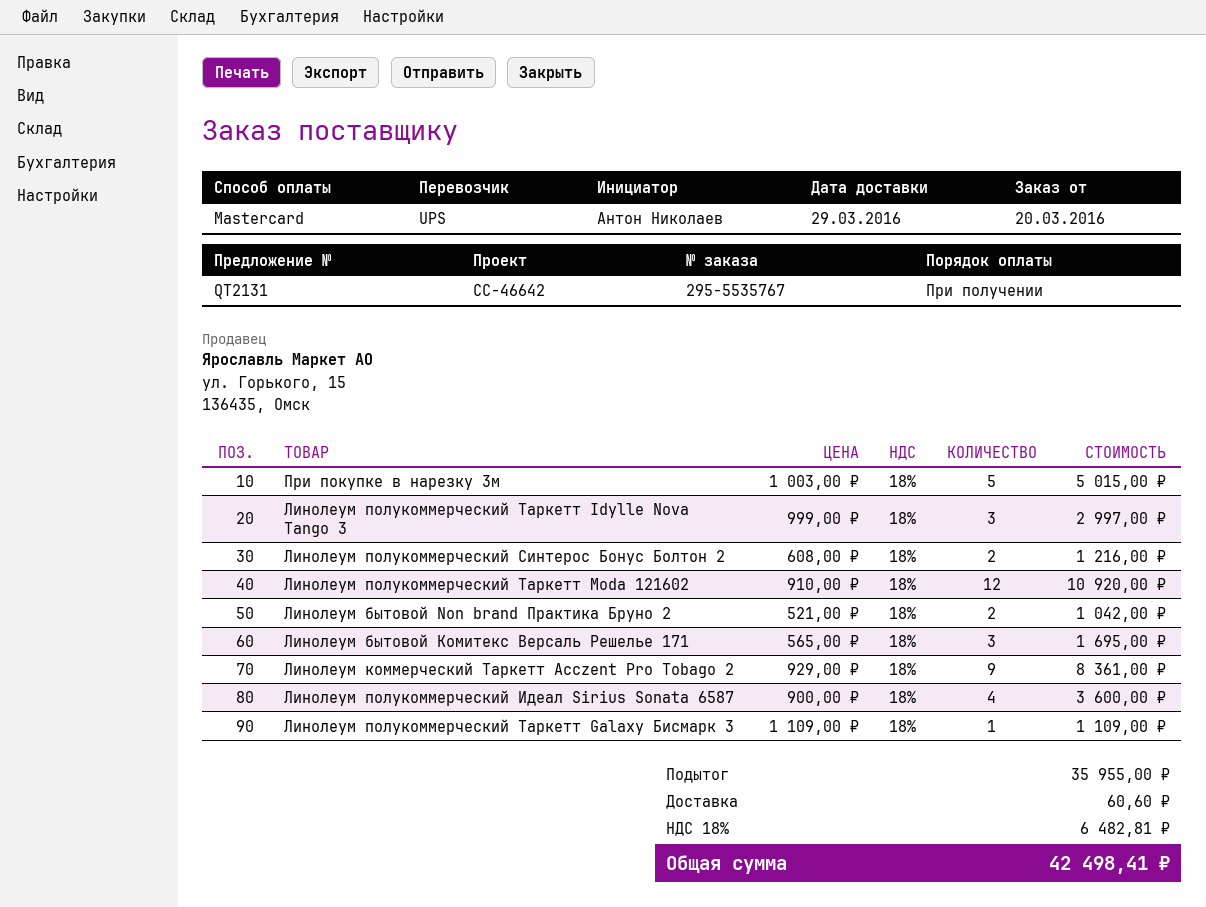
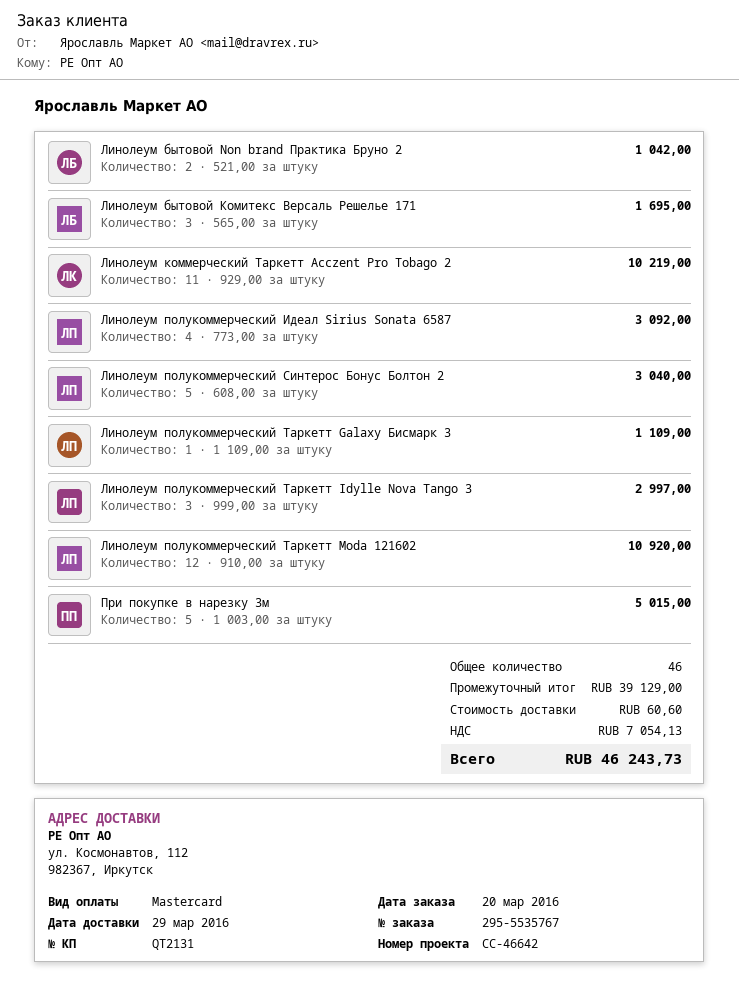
Линолеум полукоммерческий Синтерос Бонус Болтон 2: 2 x 608.00 = 1216.00 -> 5 x 608.00 = 3040.00
Линолеум коммерческий Таркетт Acczent Pro Tobago 2: 9 x 929.00 = 8361.00 -> 11 x 929.00 = 10219.00
Линолеум полукоммерческий Идеал Sirius Sonata 6587: 4 x 900.00 = 3600.00 -> 4 x 773.00 = 3092.00
subtotal: 35955.00 -> 39129.00
tax: 6482.81 -> 7054.13
total: 42498.41 -> 46243.73

